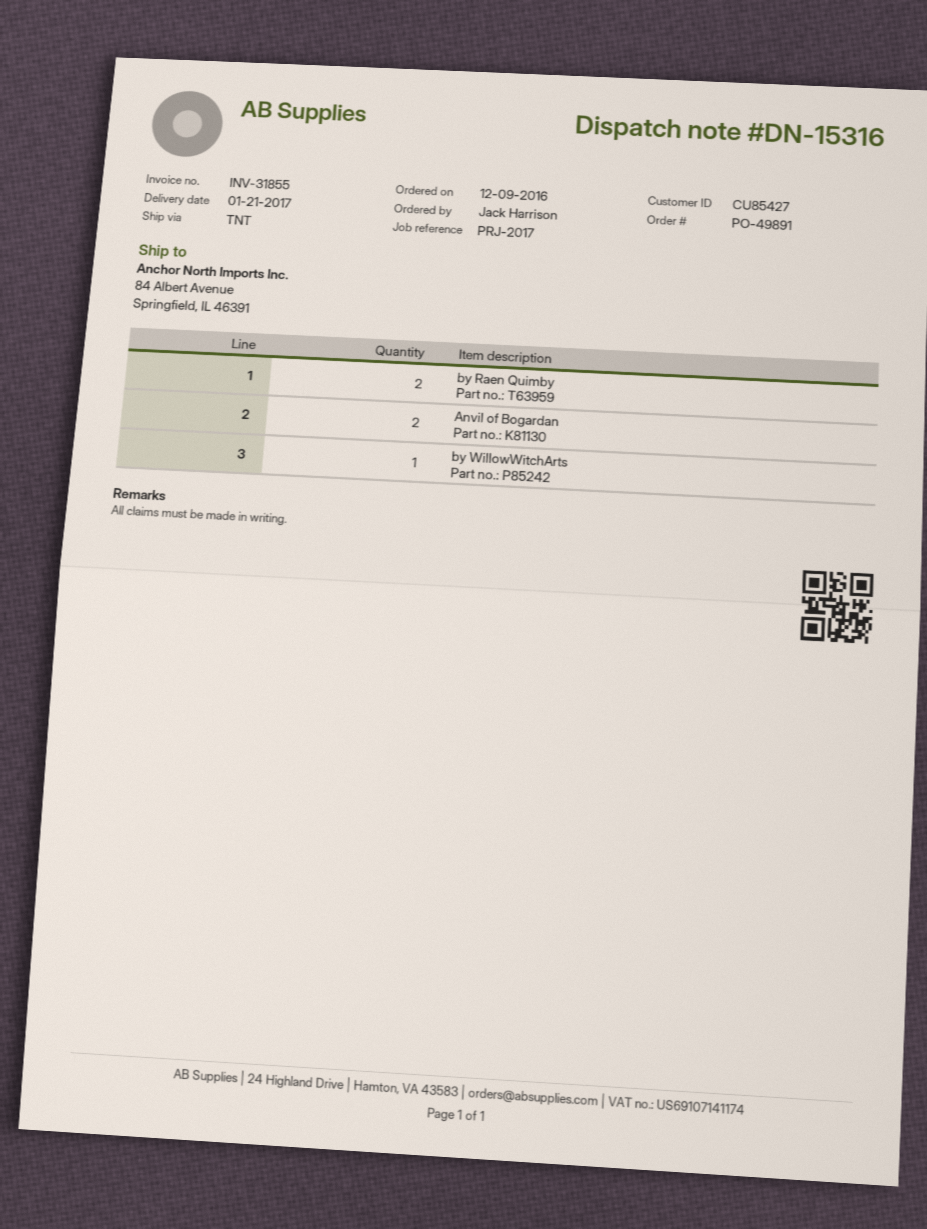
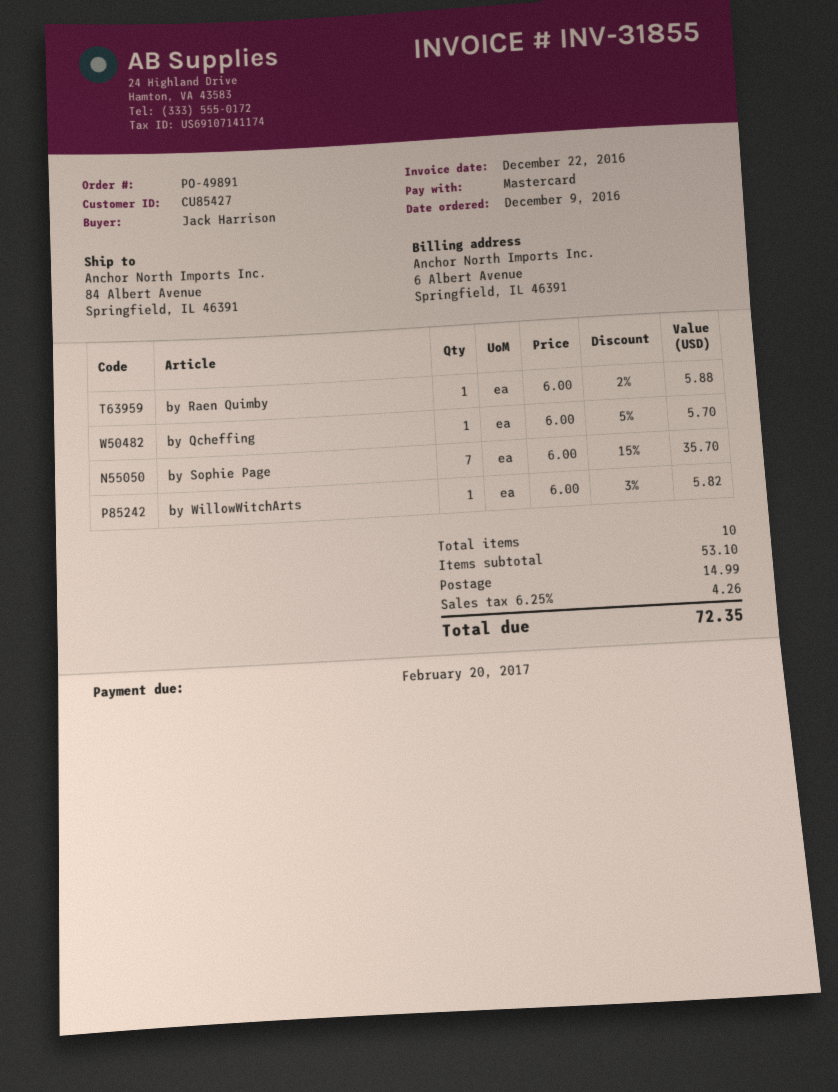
by Raen Quimby: 2 -> 1
Anvil of Bogardan: 2 -> none
by Qcheffing: none -> 1
by Sophie Page: none -> 7

